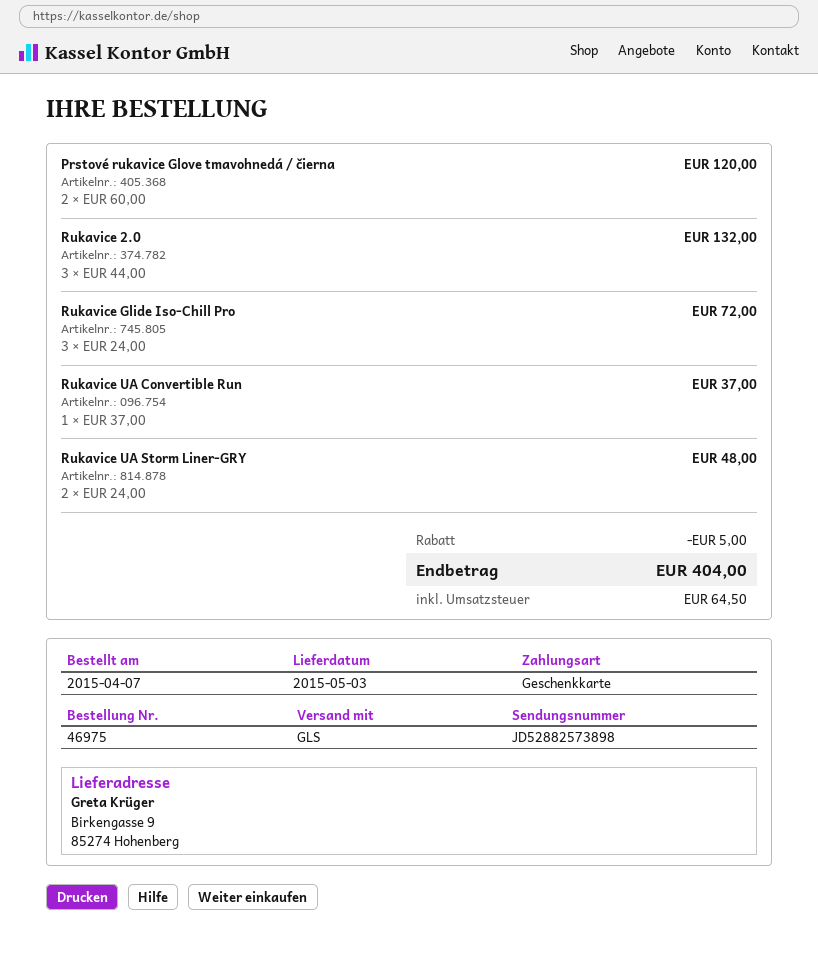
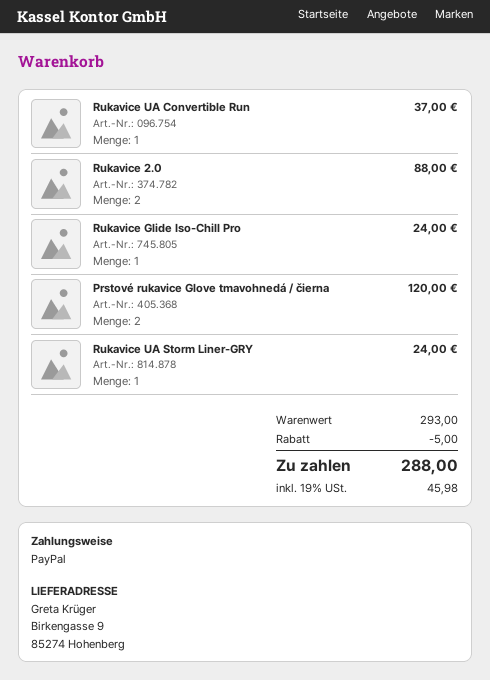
payment method: gift card -> PayPal
Rukavice 2.0: 3 for 132.00 -> 2 for 88.00
Rukavice Glide Iso-Chill Pro: 3 for 72.00 -> 1 for 24.00
Rukavice UA Storm Liner-GRY: 2 for 48.00 -> 1 for 24.00
tax: 64.50 -> 45.98
total: 404.00 -> 288.00

